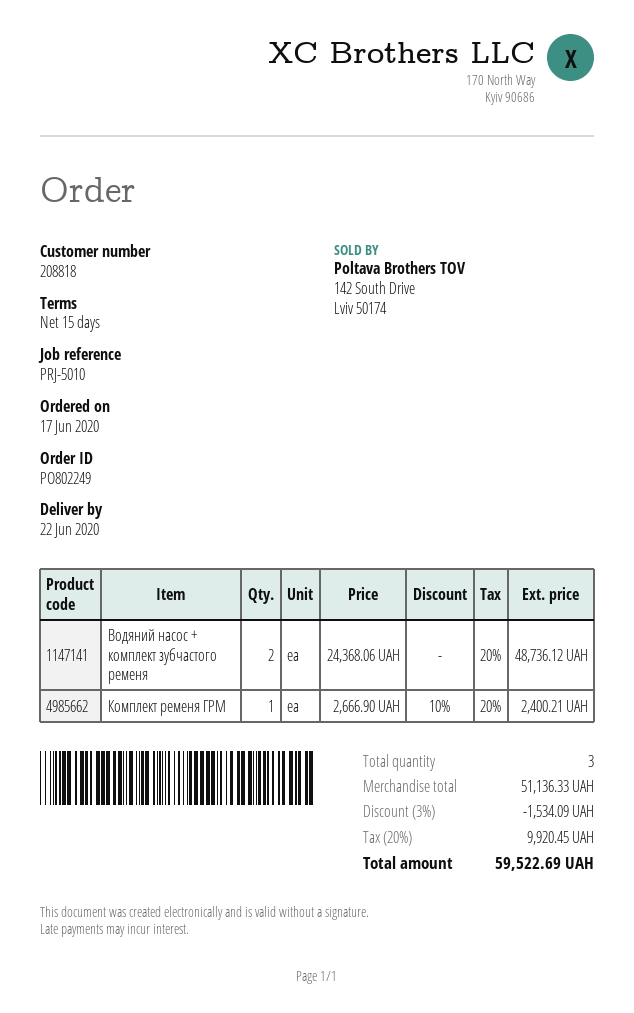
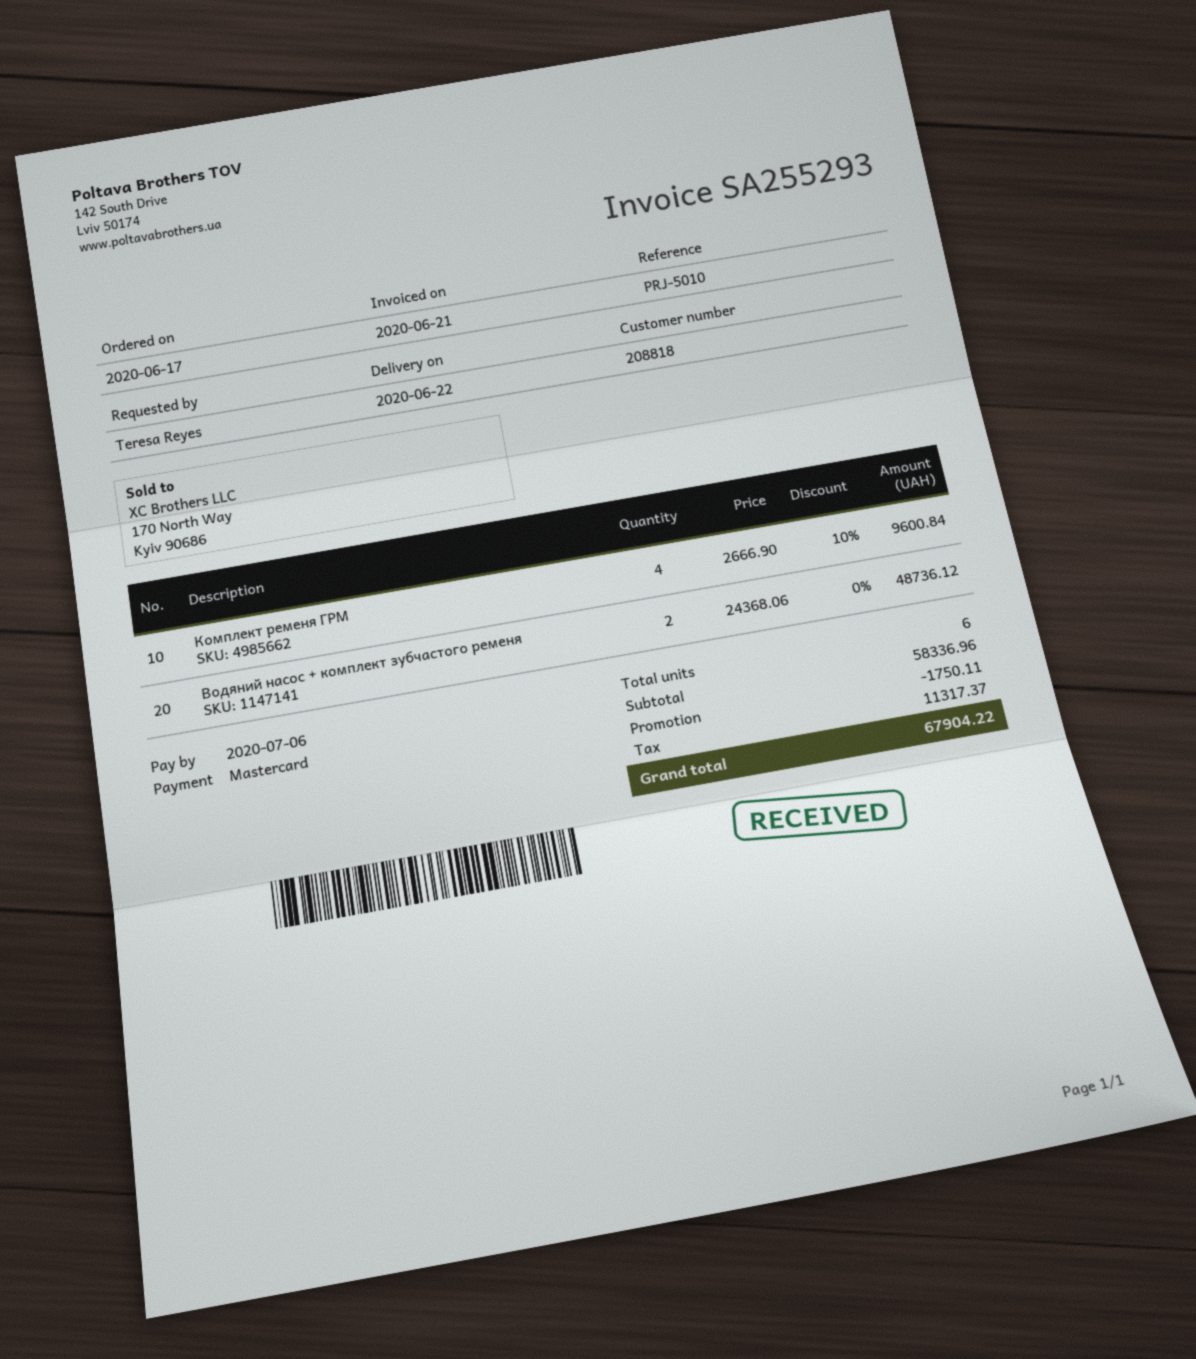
Комплект ременя ГРМ: 1 x 2666.90 - 10% = 2400.21 -> 4 x 2666.90 - 10% = 9600.84
total quantity: 3 -> 6
subtotal: 51136.33 -> 58336.96
discount: 1534.09 -> 1750.11
tax: 9920.45 -> 11317.37
total: 59522.69 -> 67904.22

